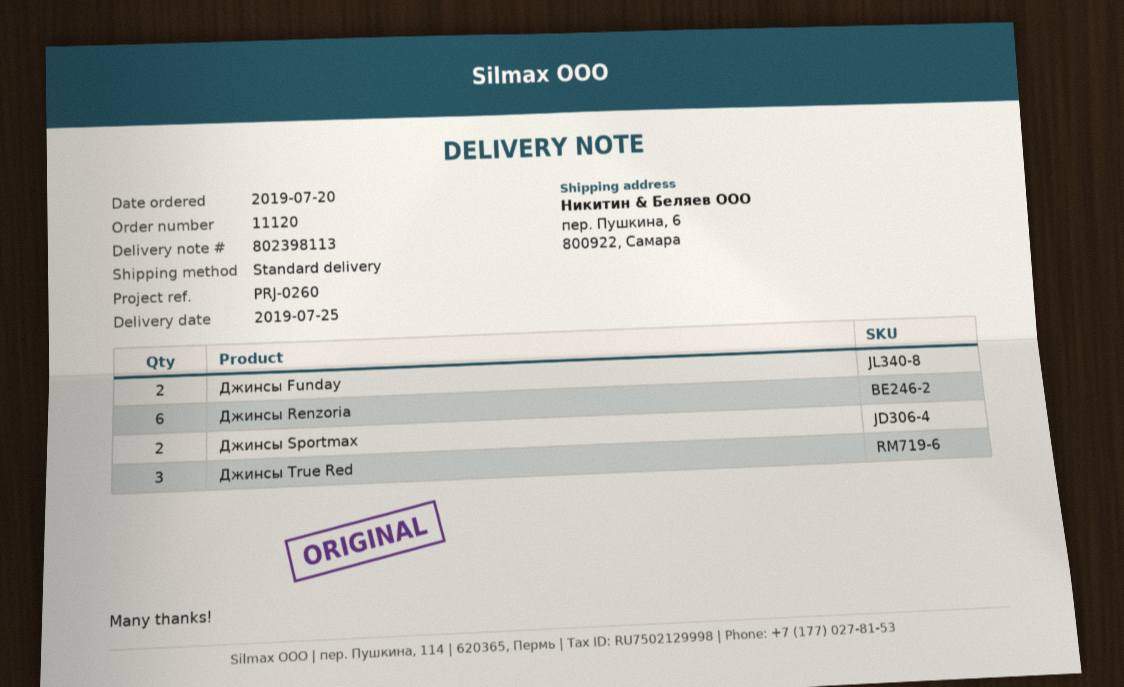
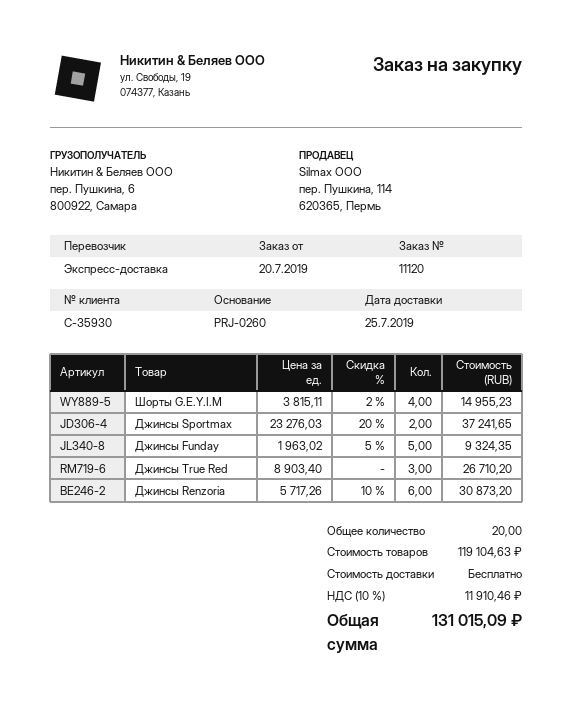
shipping method: standard -> express
Джинсы Funday: 2 -> 5
Шорты G.E.Y.I.M: none -> 4

